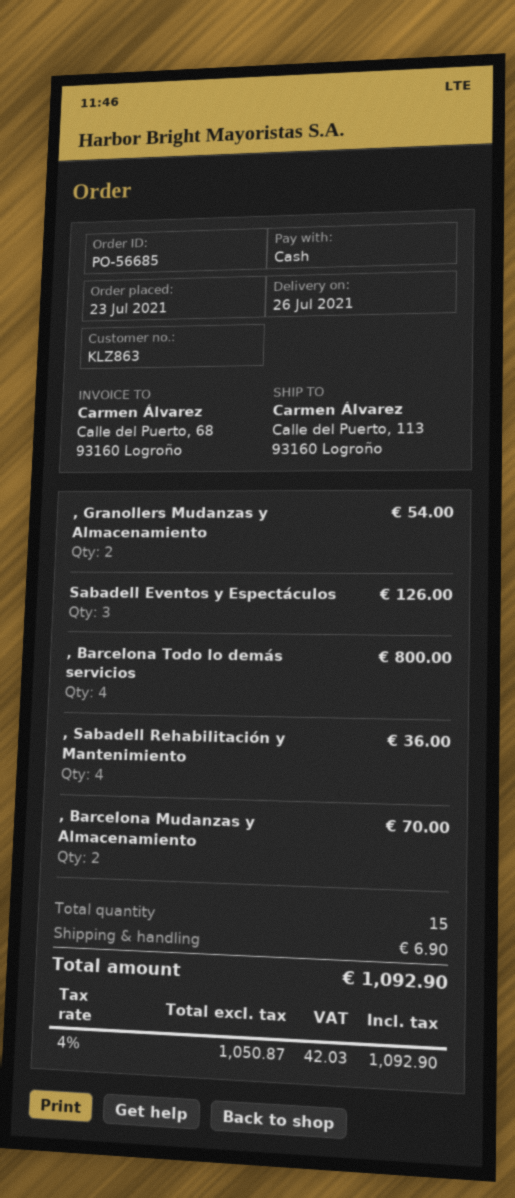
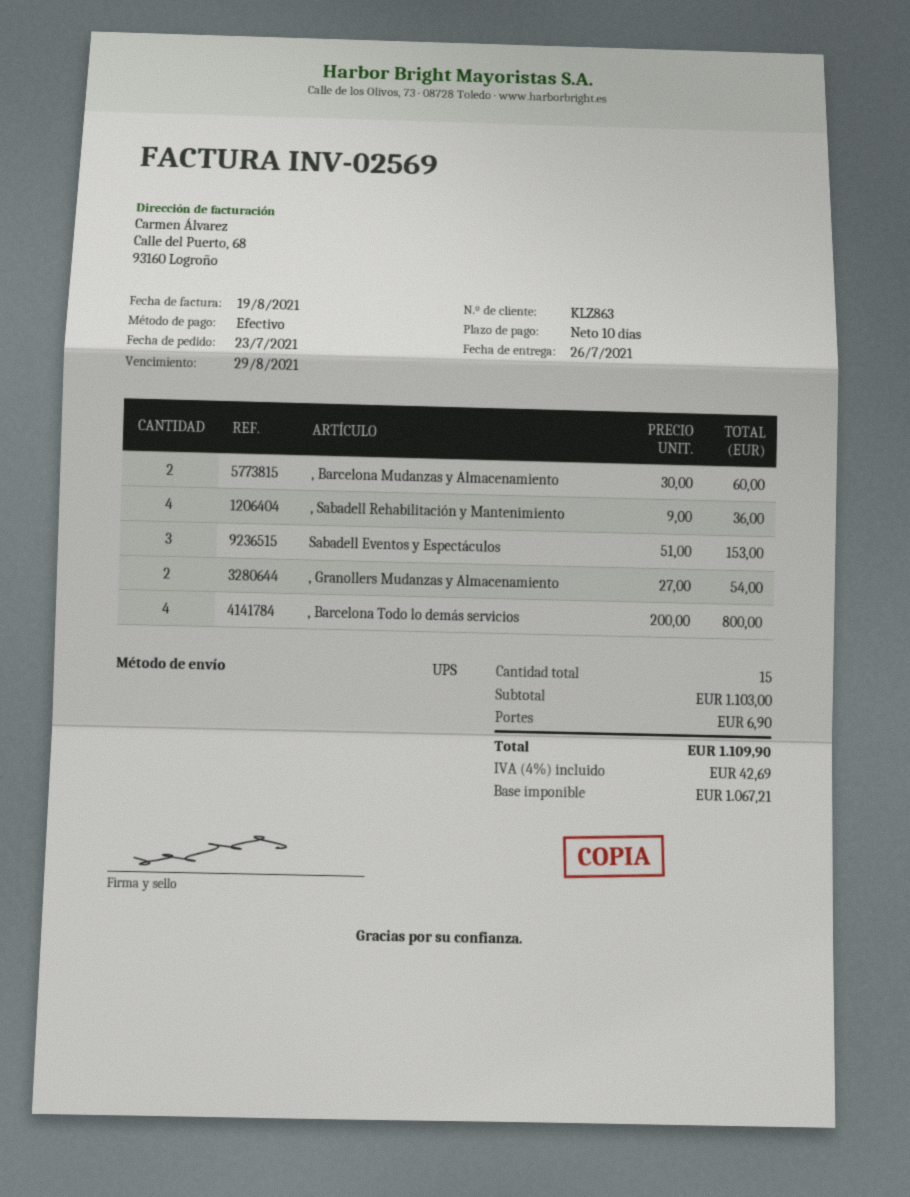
Sabadell Eventos y Espectáculos: 3 for 126.00 -> 3 for 153.00
, Barcelona Mudanzas y Almacenamiento: 2 for 70.00 -> 2 for 60.00
net: 1050.87 -> 1067.21
tax: 4% = 42.03 -> 4% = 42.69
total: 1092.90 -> 1109.90

